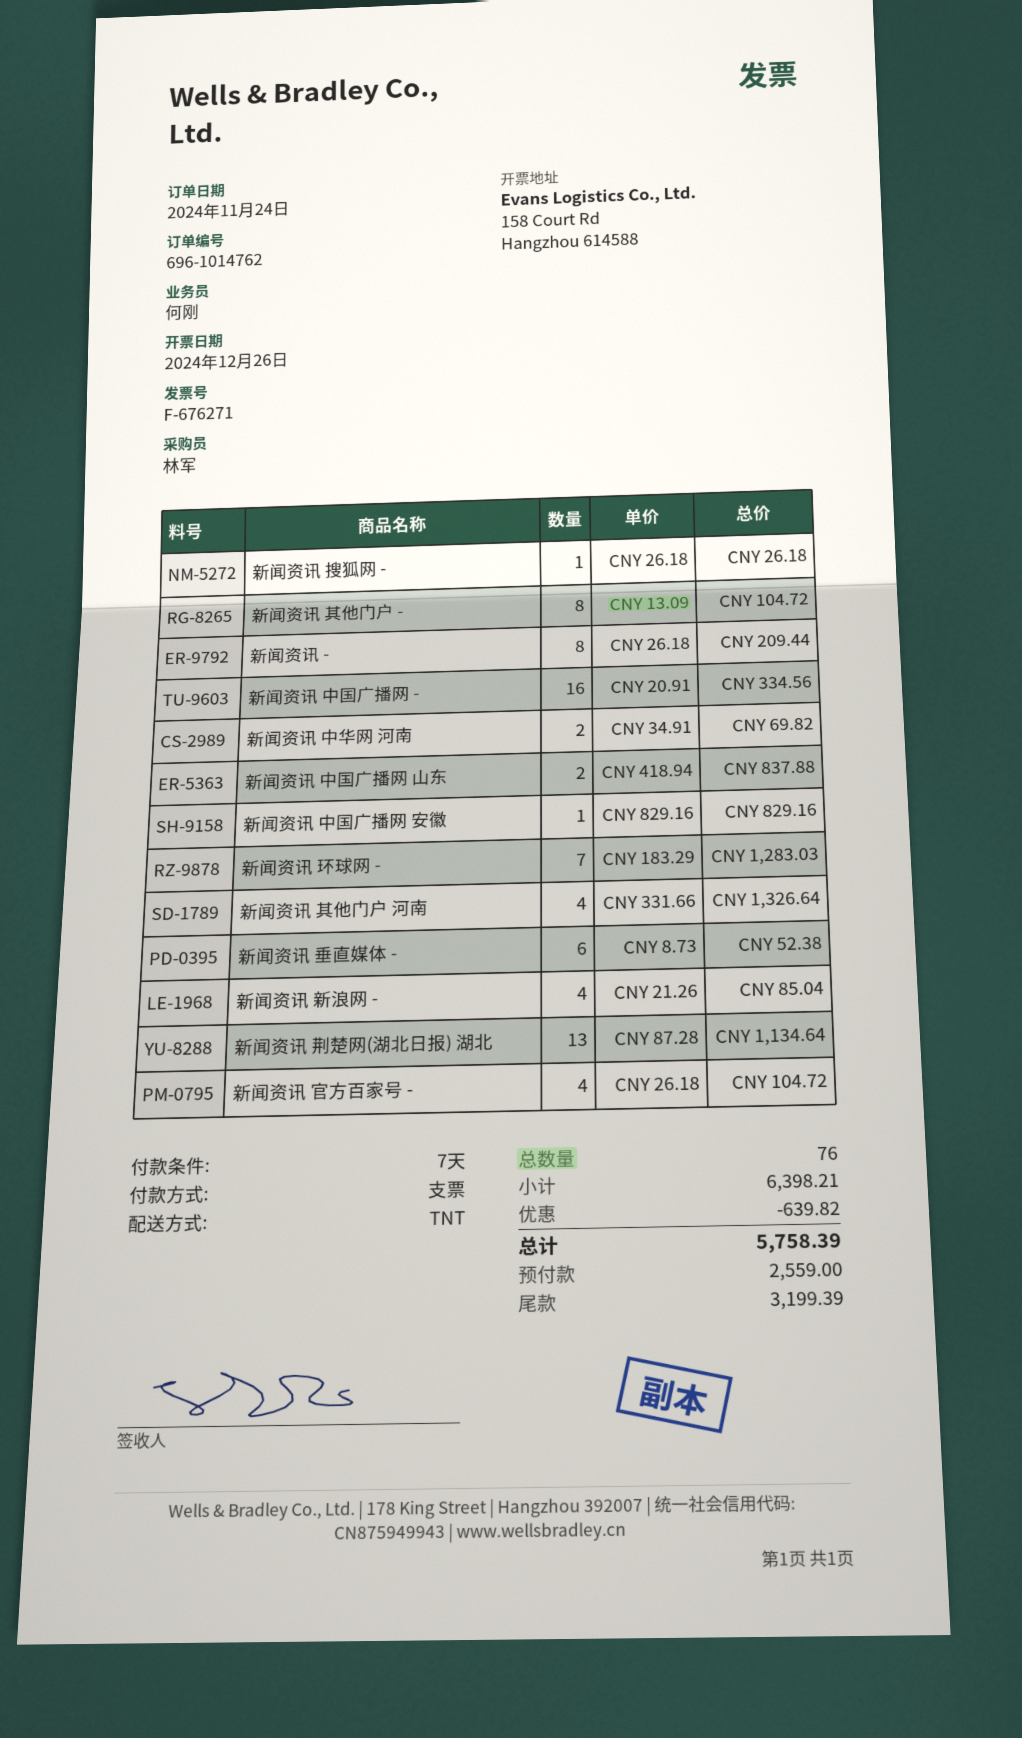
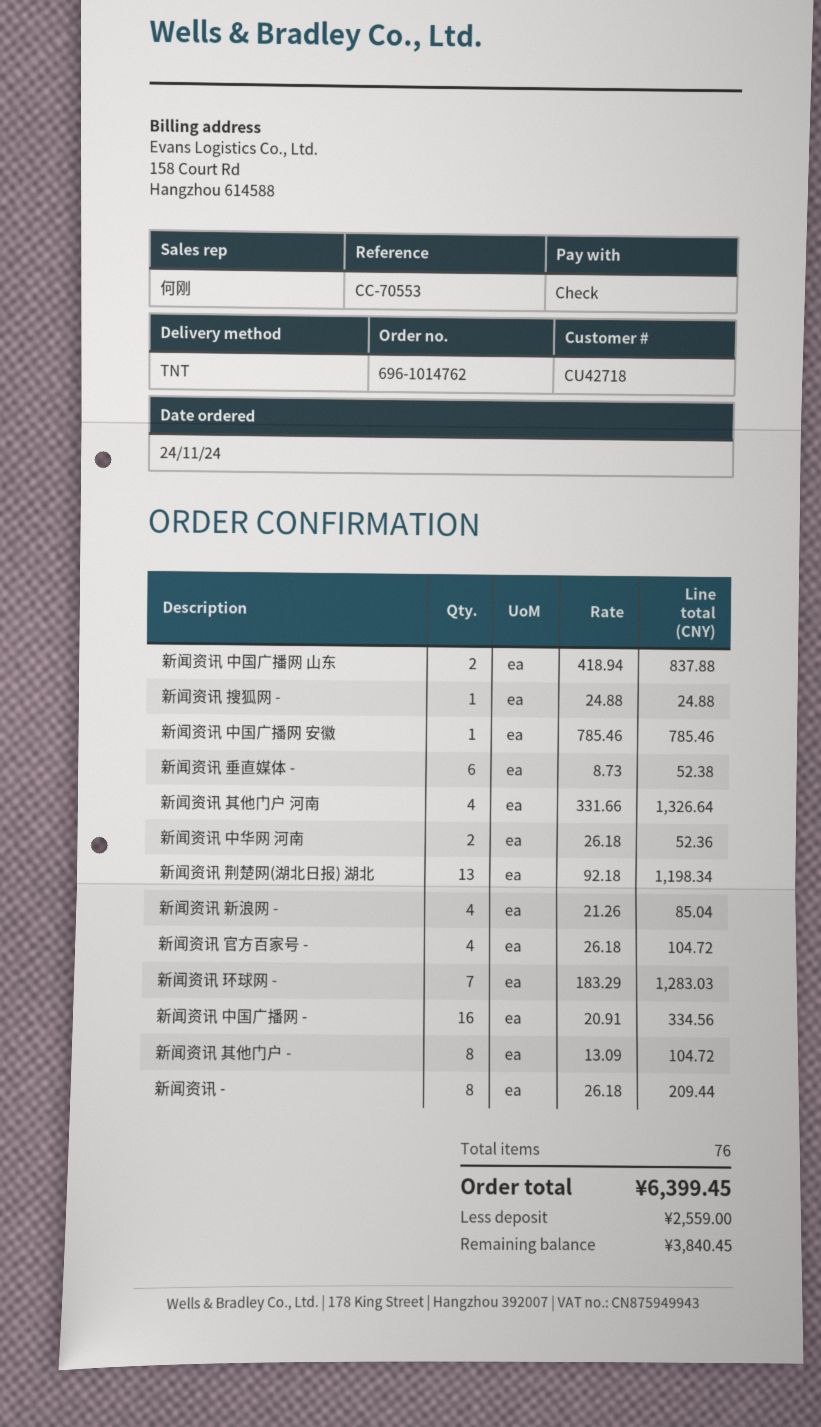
新闻资讯 搜狐网 -: 1 x 26.18 = 26.18 -> 1 x 24.88 = 24.88
新闻资讯 中华网 河南: 2 x 34.91 = 69.82 -> 2 x 26.18 = 52.36
新闻资讯 中国广播网 安徽: 1 x 829.16 = 829.16 -> 1 x 785.46 = 785.46
新闻资讯 荆楚网(湖北日报) 湖北: 13 x 87.28 = 1134.64 -> 13 x 92.18 = 1198.34
discount: 639.82 -> none
total: 5758.39 -> 6399.45
balance: 3199.39 -> 3840.45

